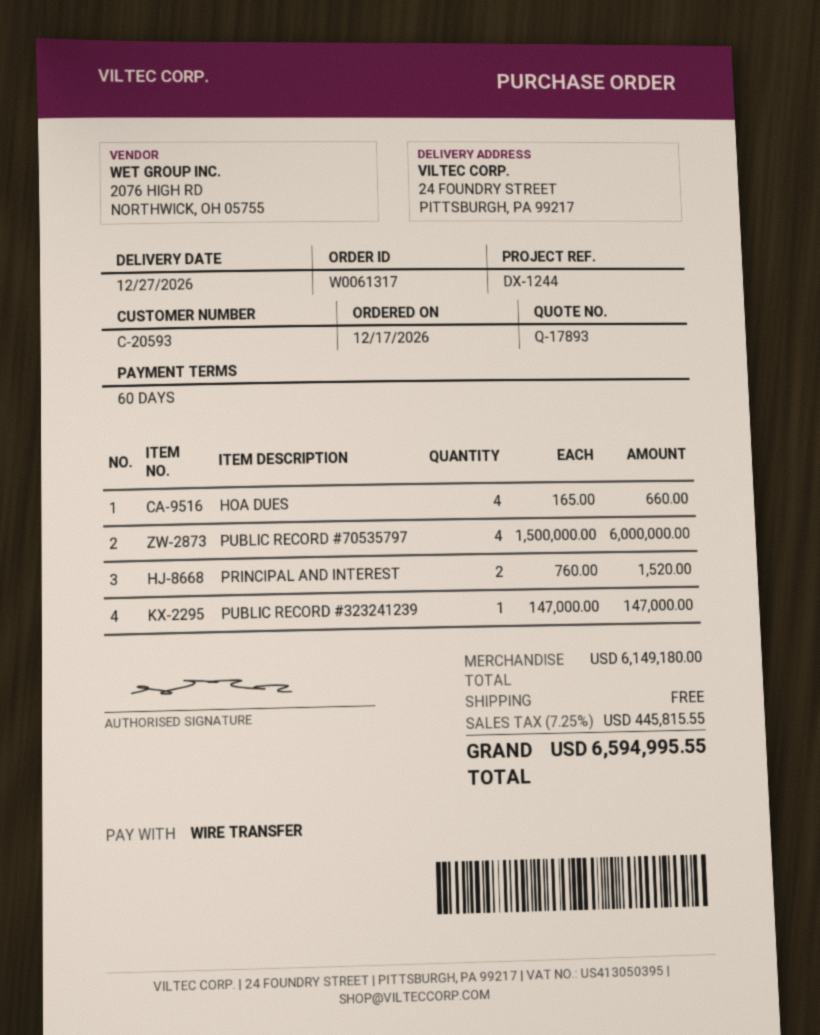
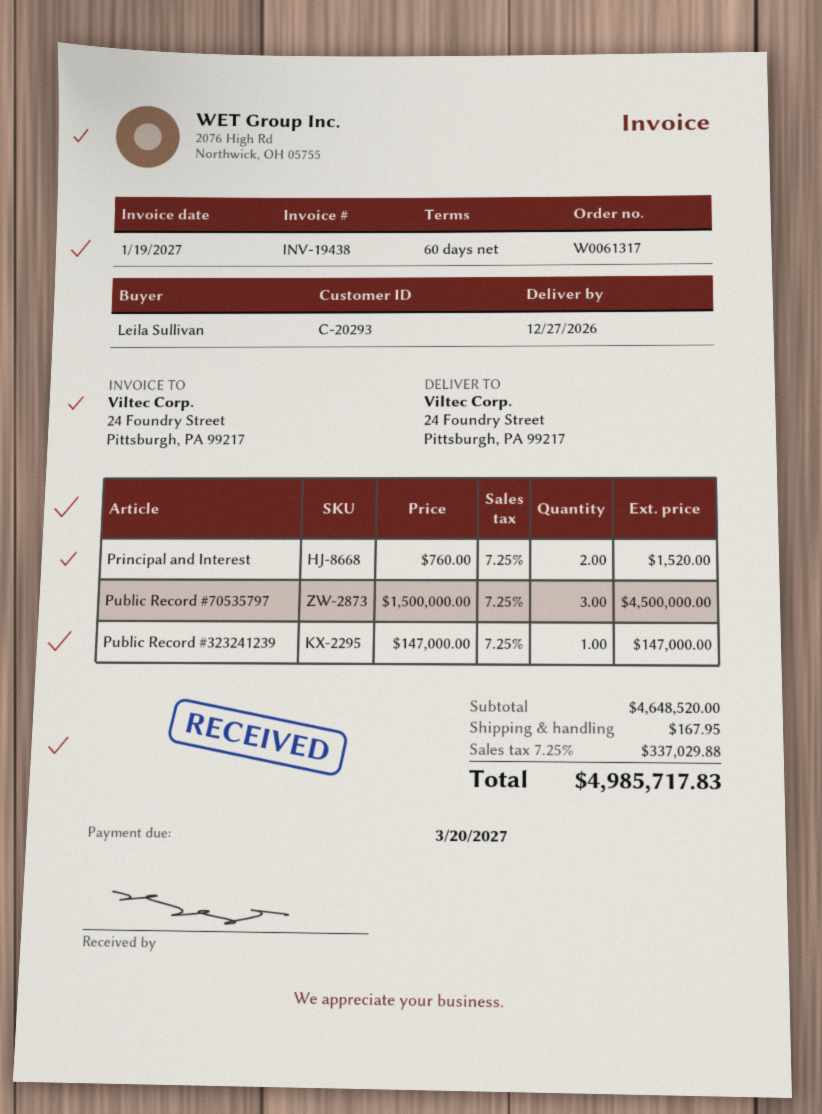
customer number: C-20593 -> C-20293
HOA DUES: 4 x 165.00 = 660.00 -> none
PUBLIC RECORD #70535797: 4 x 1500000.00 = 6000000.00 -> 3 x 1500000.00 = 4500000.00
subtotal: 6149180.00 -> 4648520.00
shipping: 0.00 -> 167.95
tax: 7.25% = 445815.55 -> 7.25% = 337029.88
total: 6594995.55 -> 4985717.83

